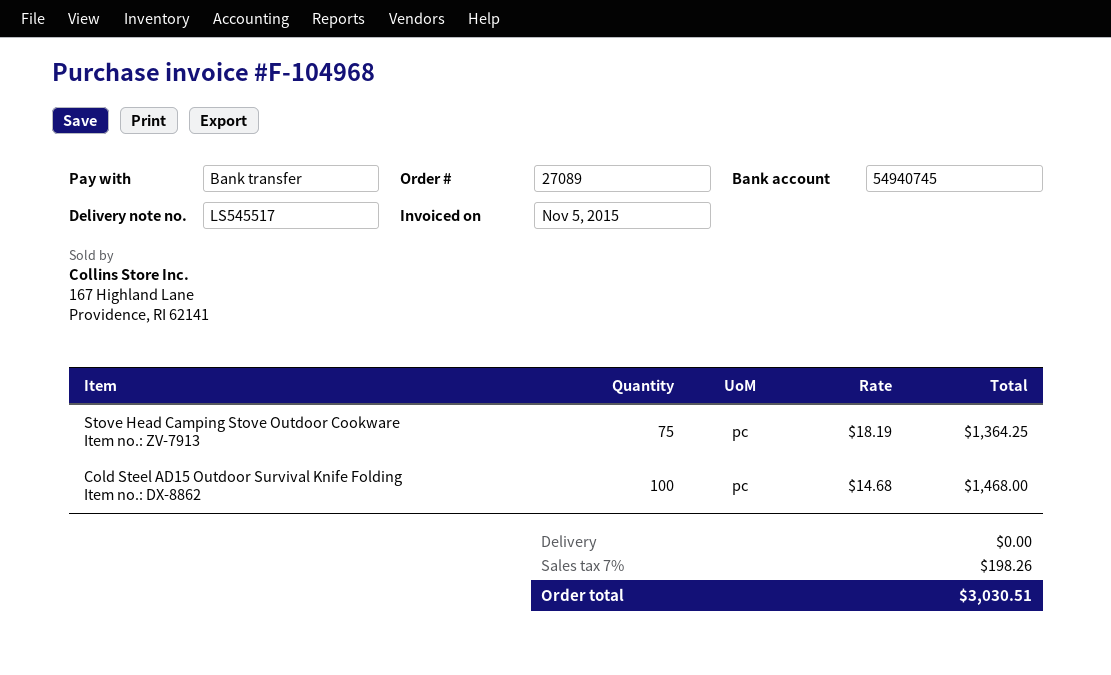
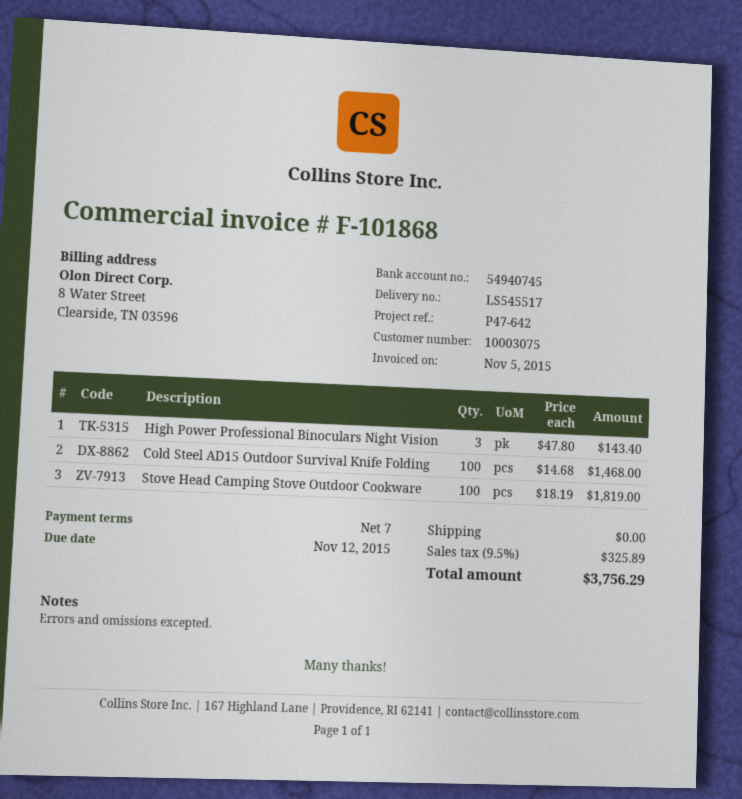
invoice number: F-104968 -> F-101868
Stove Head Camping Stove Outdoor Cookware: 75 x 18.19 = 1364.25 -> 100 x 18.19 = 1819.00
High Power Professional Binoculars Night Vision: none -> 3 x 47.80 = 143.40
tax: 7% = 198.26 -> 9.5% = 325.89
total: 3030.51 -> 3756.29

